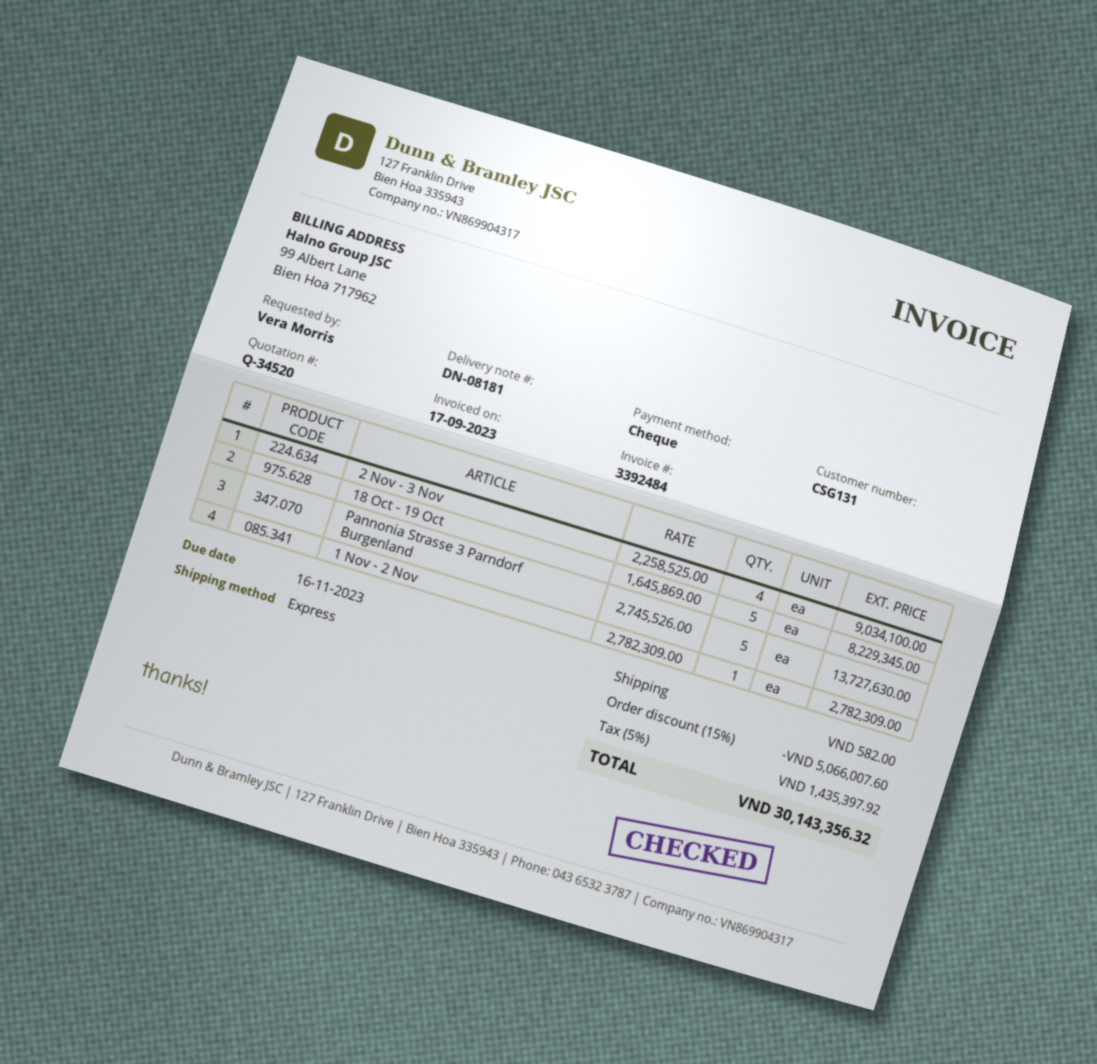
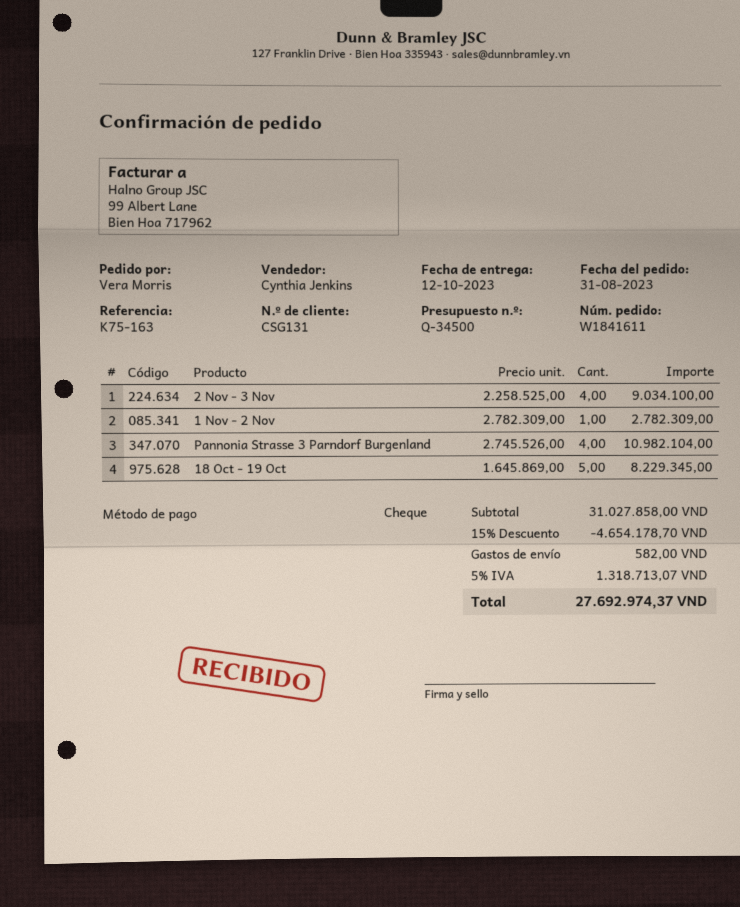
quote number: Q-34520 -> Q-34500
Pannonia Strasse 3 Parndorf Burgenland: 5 x 2745526.00 = 13727630.00 -> 4 x 2745526.00 = 10982104.00
discount: 15% = 5066007.60 -> 15% = 4654178.70
tax: 5% = 1435397.92 -> 5% = 1318713.07
total: 30143356.32 -> 27692974.37

